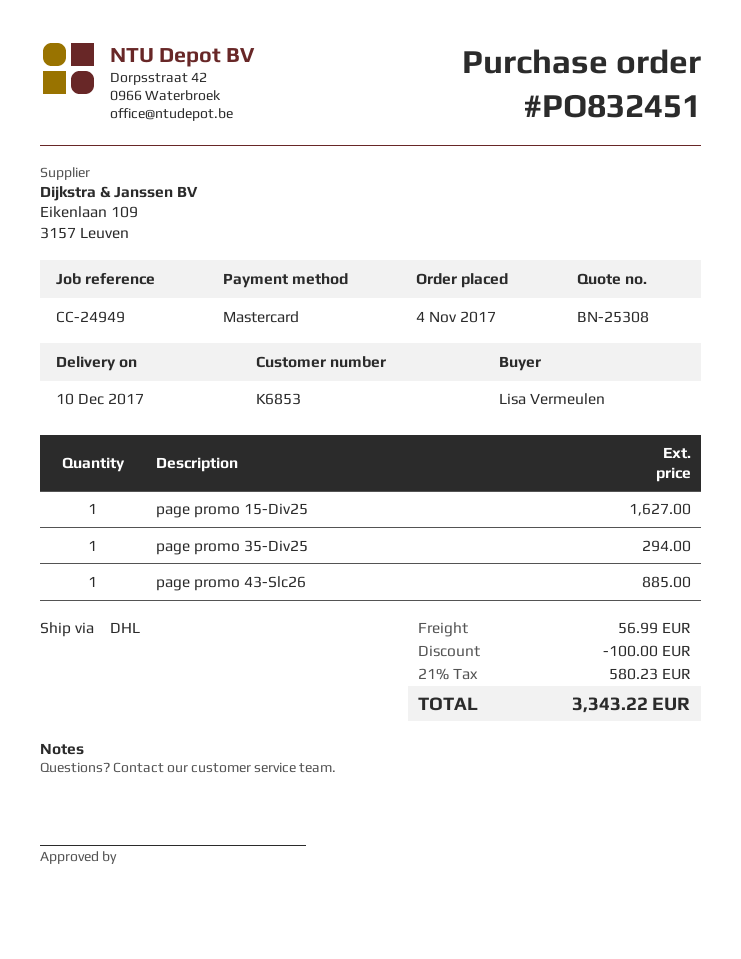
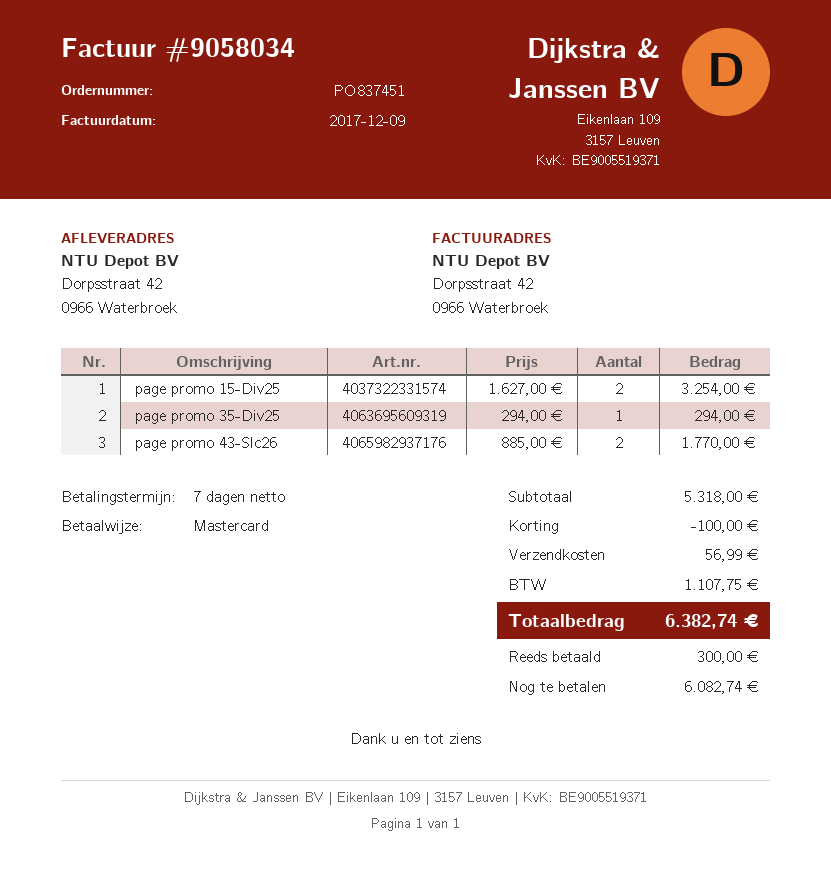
order number: PO832451 -> PO837451
page promo 15-Div25: 1 for 1627.00 -> 2 for 3254.00
page promo 43-Slc26: 1 for 885.00 -> 2 for 1770.00
tax: 580.23 -> 1107.75
total: 3343.22 -> 6382.74

